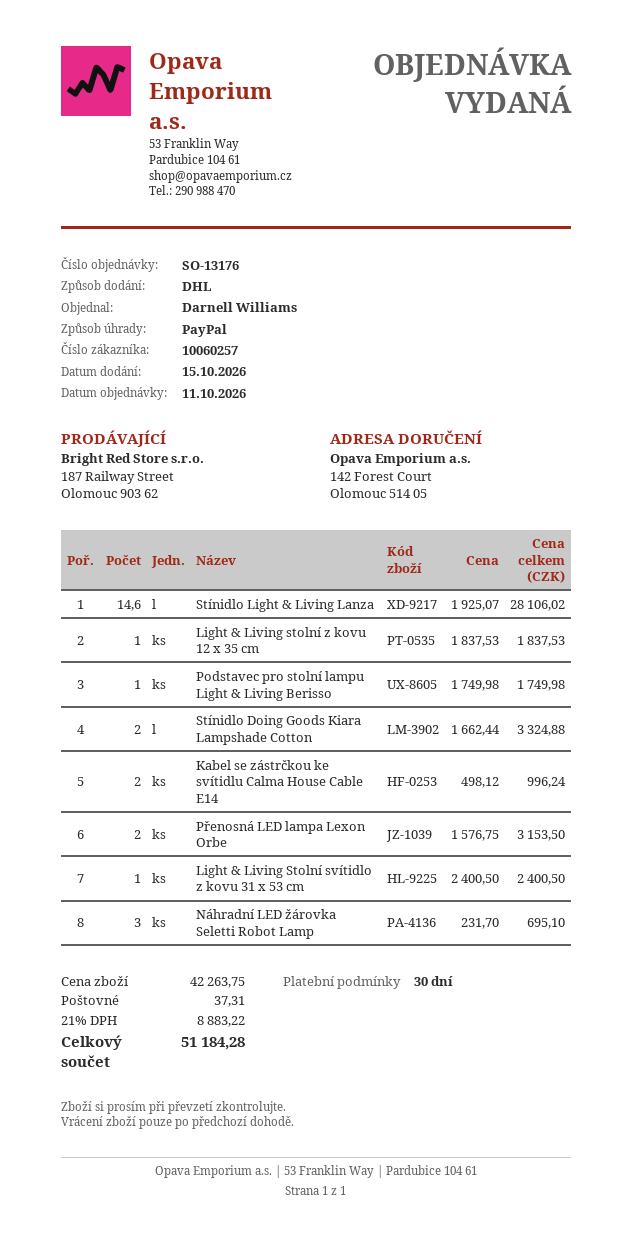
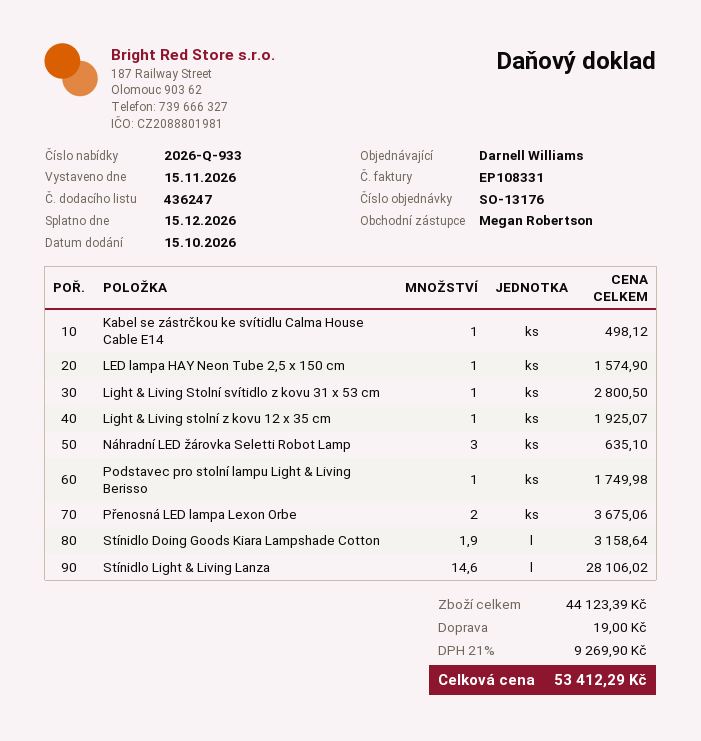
Light & Living stolní z kovu 12 x 35 cm: 1 for 1837.53 -> 1 for 1925.07
Stínidlo Doing Goods Kiara Lampshade Cotton: 2 for 3324.88 -> 1.9 for 3158.64
Kabel se zástrčkou ke svítidlu Calma House Cable E14: 2 for 996.24 -> 1 for 498.12
Přenosná LED lampa Lexon Orbe: 2 for 3153.50 -> 2 for 3675.06
Light & Living Stolní svítidlo z kovu 31 x 53 cm: 1 for 2400.50 -> 1 for 2800.50
Náhradní LED žárovka Seletti Robot Lamp: 3 for 695.10 -> 3 for 635.10
LED lampa HAY Neon Tube 2,5 x 150 cm: none -> 1 for 1574.90
subtotal: 42263.75 -> 44123.39
shipping: 37.31 -> 19.00
tax: 21% = 8883.22 -> 21% = 9269.90
total: 51184.28 -> 53412.29

